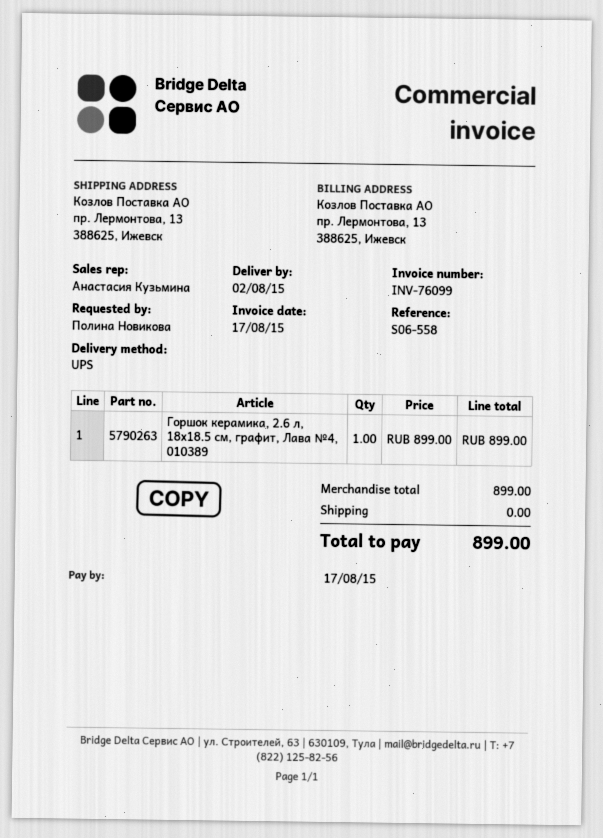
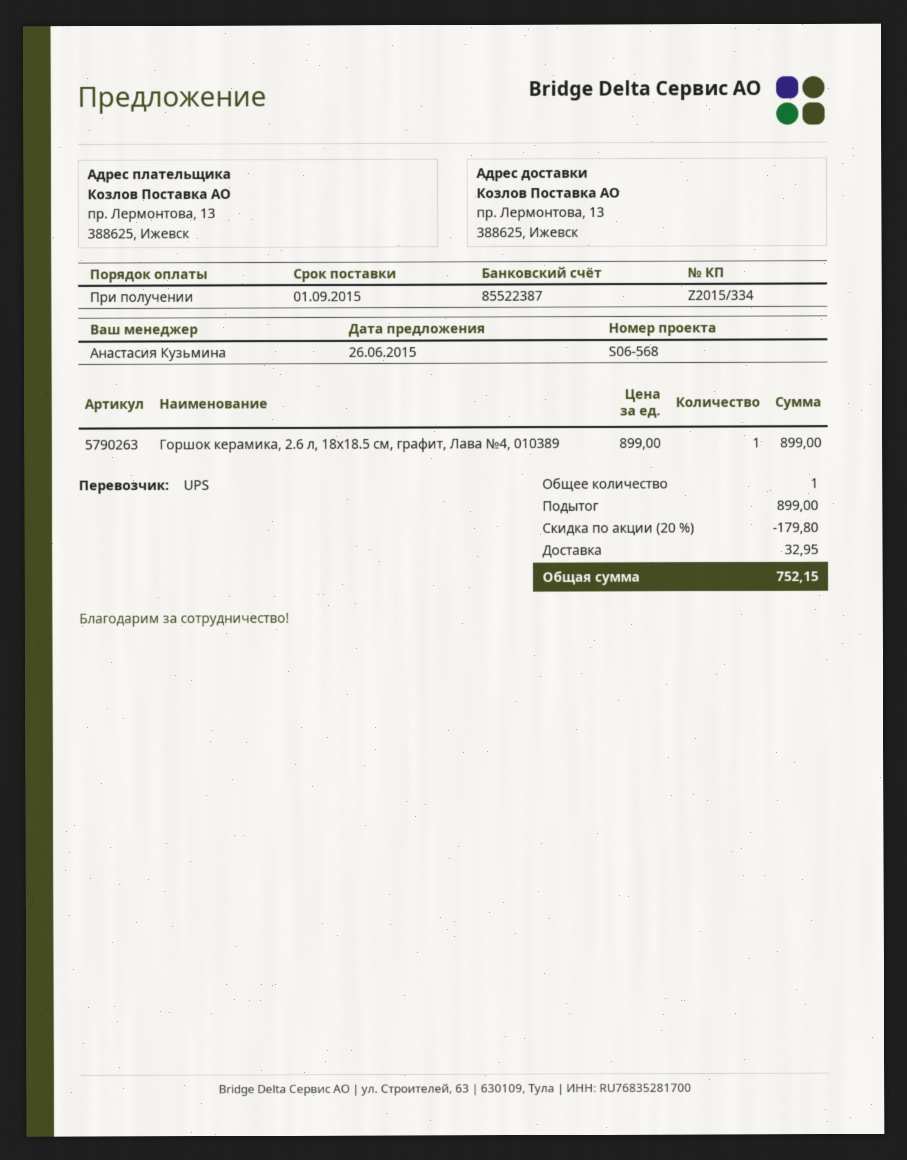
delivery date: 2015-08-02 -> 2015-09-01
reference: S06-558 -> S06-568
discount: none -> 20% = 179.80
shipping: 0.00 -> 32.95
total: 899.00 -> 752.15

